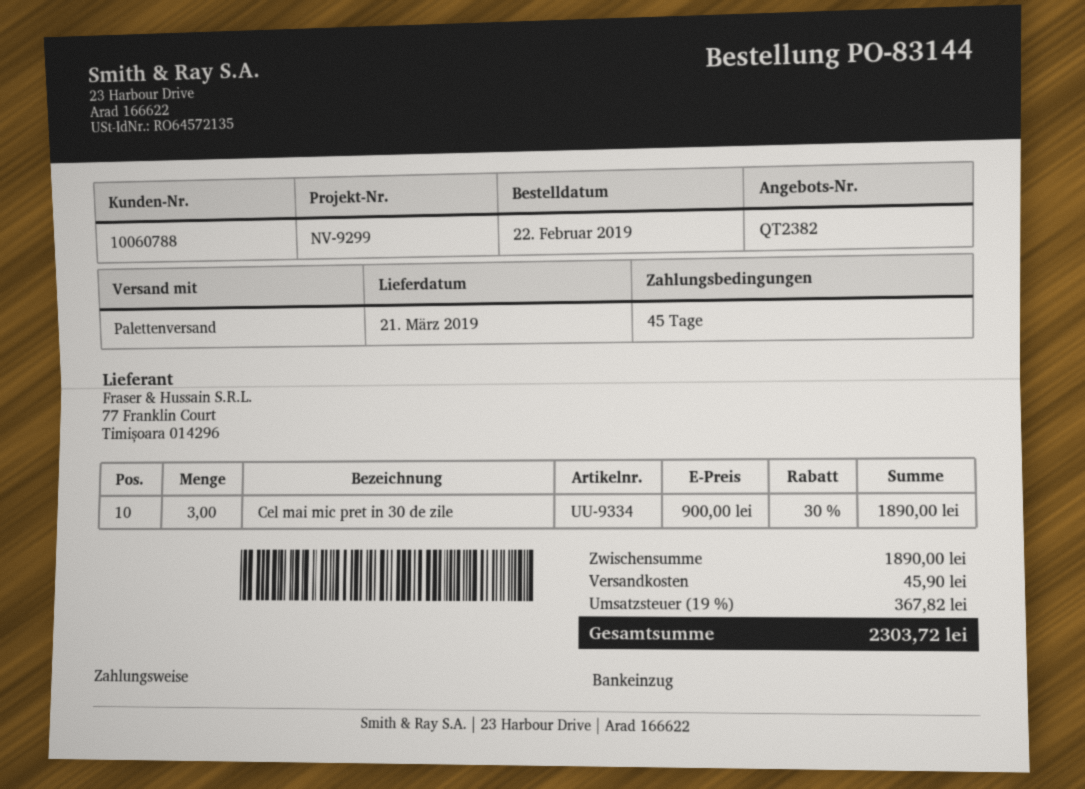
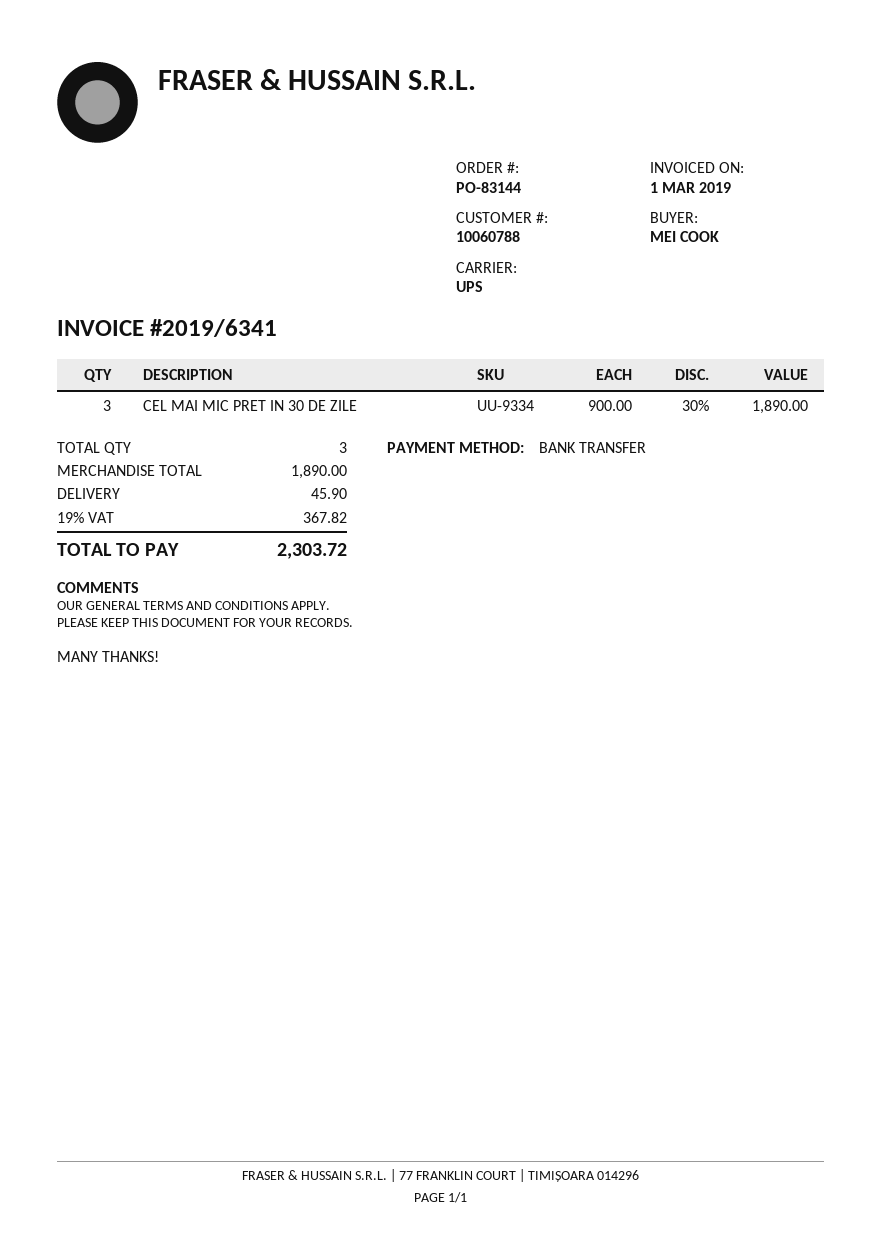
payment method: direct debit -> bank transfer
shipping method: pallet freight -> UPS

